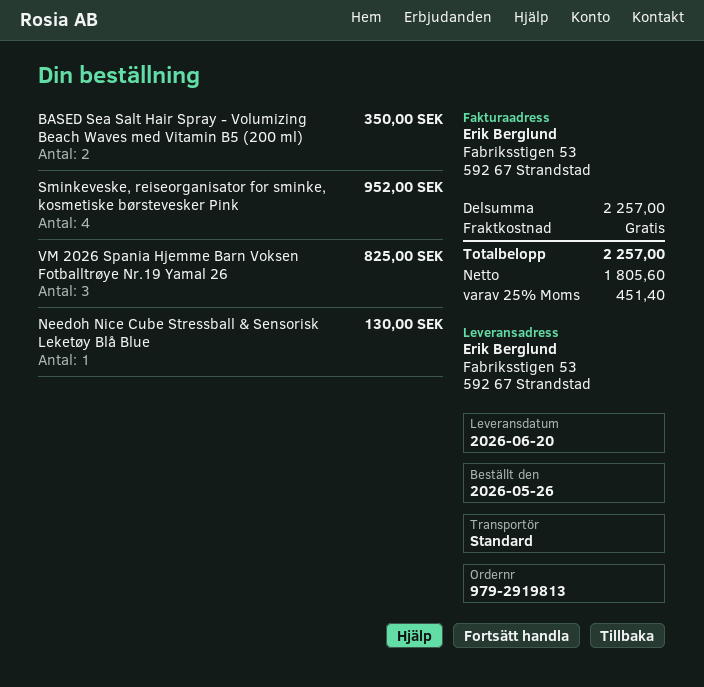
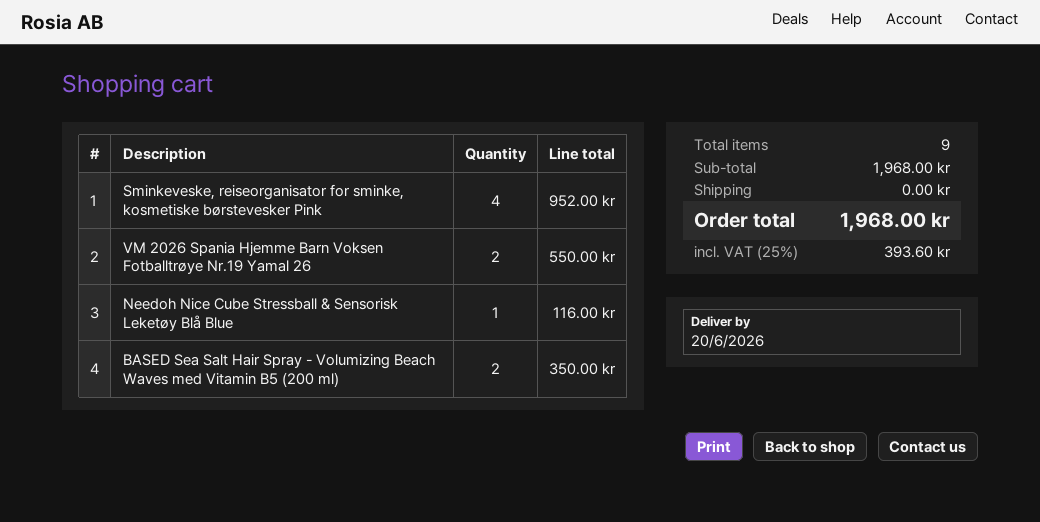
VM 2026 Spania Hjemme Barn Voksen Fotballtrøye Nr.19 Yamal 26: 3 for 825.00 -> 2 for 550.00
Needoh Nice Cube Stressball & Sensorisk Leketøy Blå Blue: 1 for 130.00 -> 1 for 116.00
subtotal: 2257.00 -> 1968.00
tax: 25% = 451.40 -> 25% = 393.60
total: 2257.00 -> 1968.00

